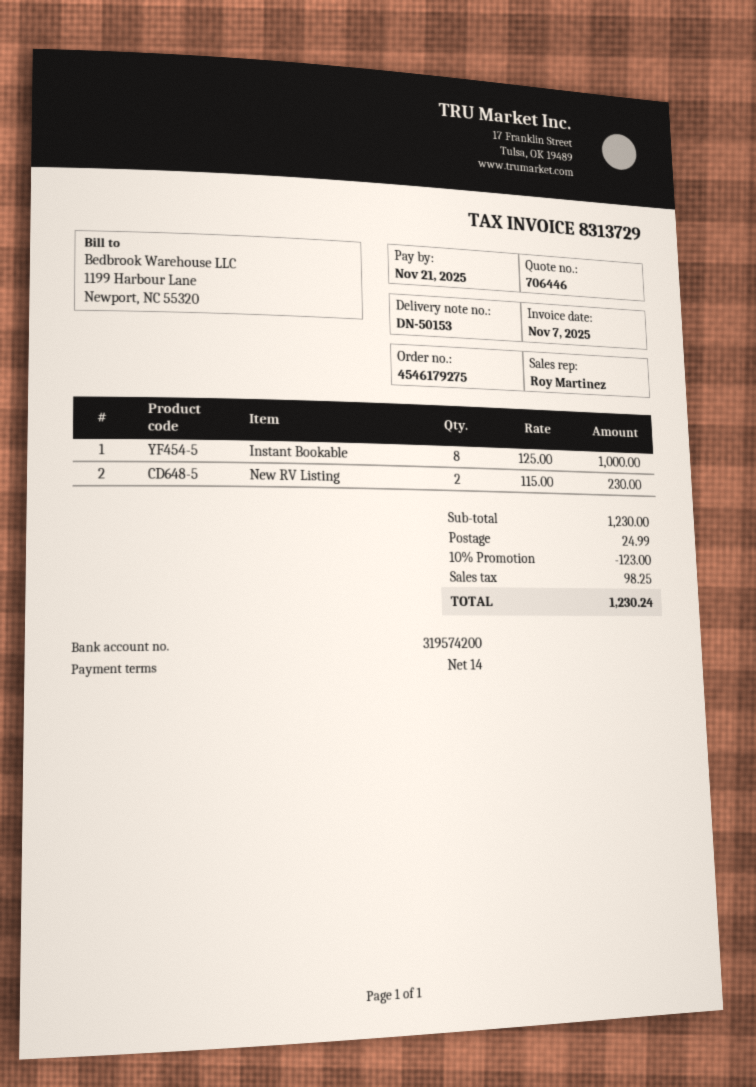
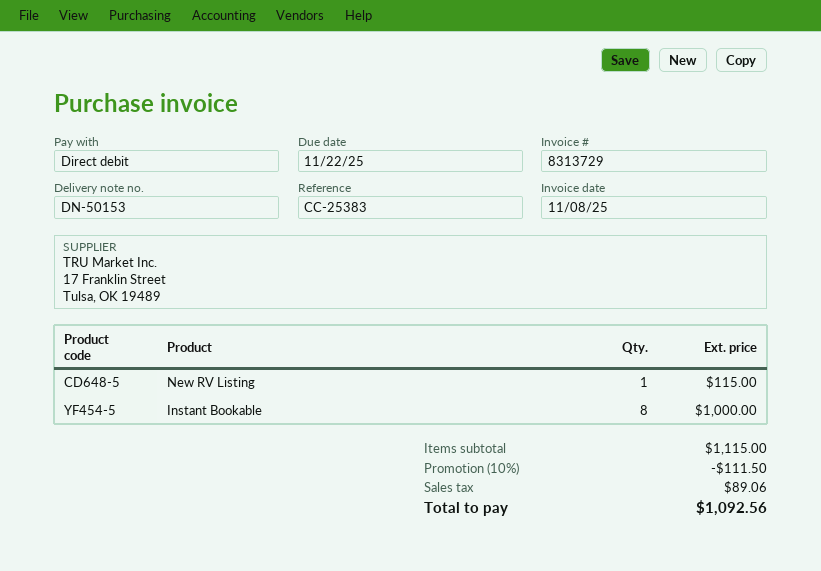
invoice date: 2025-11-07 -> 2025-11-08
due date: 2025-11-21 -> 2025-11-22
New RV Listing: 2 for 230.00 -> 1 for 115.00
subtotal: 1230.00 -> 1115.00
discount: 10% = 123.00 -> 10% = 111.50
shipping: 24.99 -> none
tax: 98.25 -> 89.06
total: 1230.24 -> 1092.56

